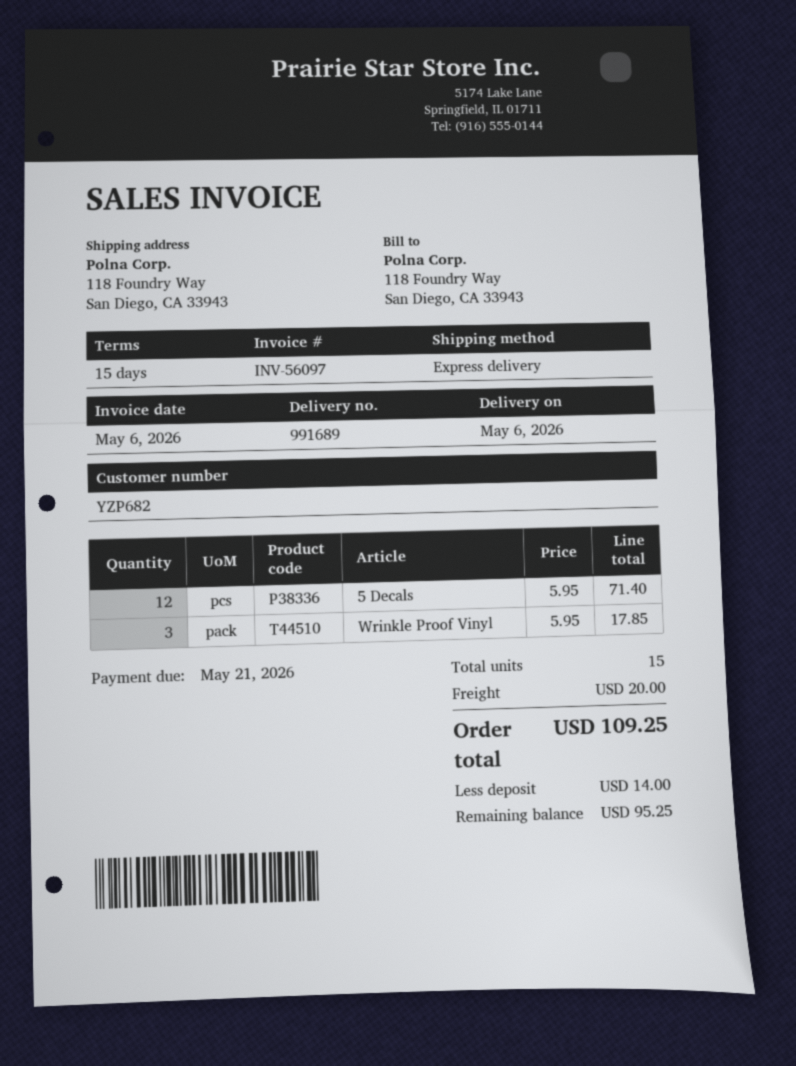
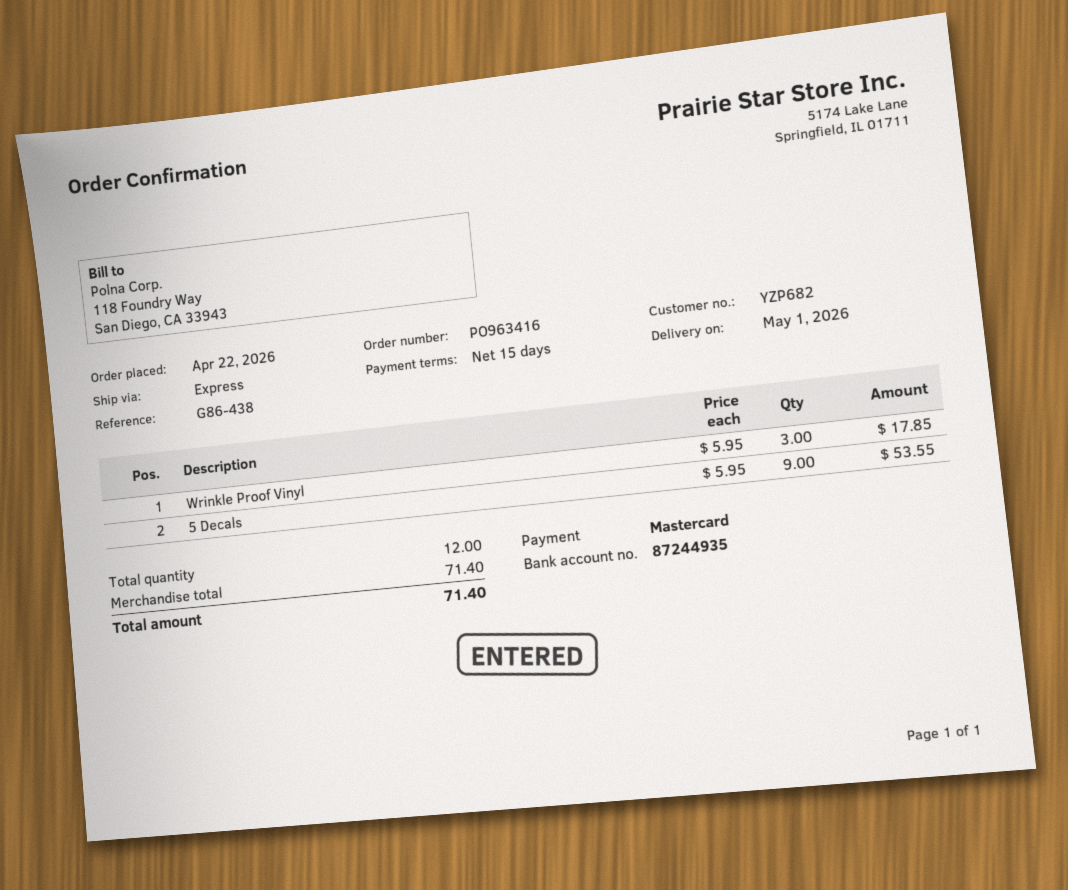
delivery date: 2026-05-06 -> 2026-05-01
5 Decals: 12 x 5.95 = 71.40 -> 9 x 5.95 = 53.55
total quantity: 15 -> 12
shipping: 20.00 -> none
total: 109.25 -> 71.40

